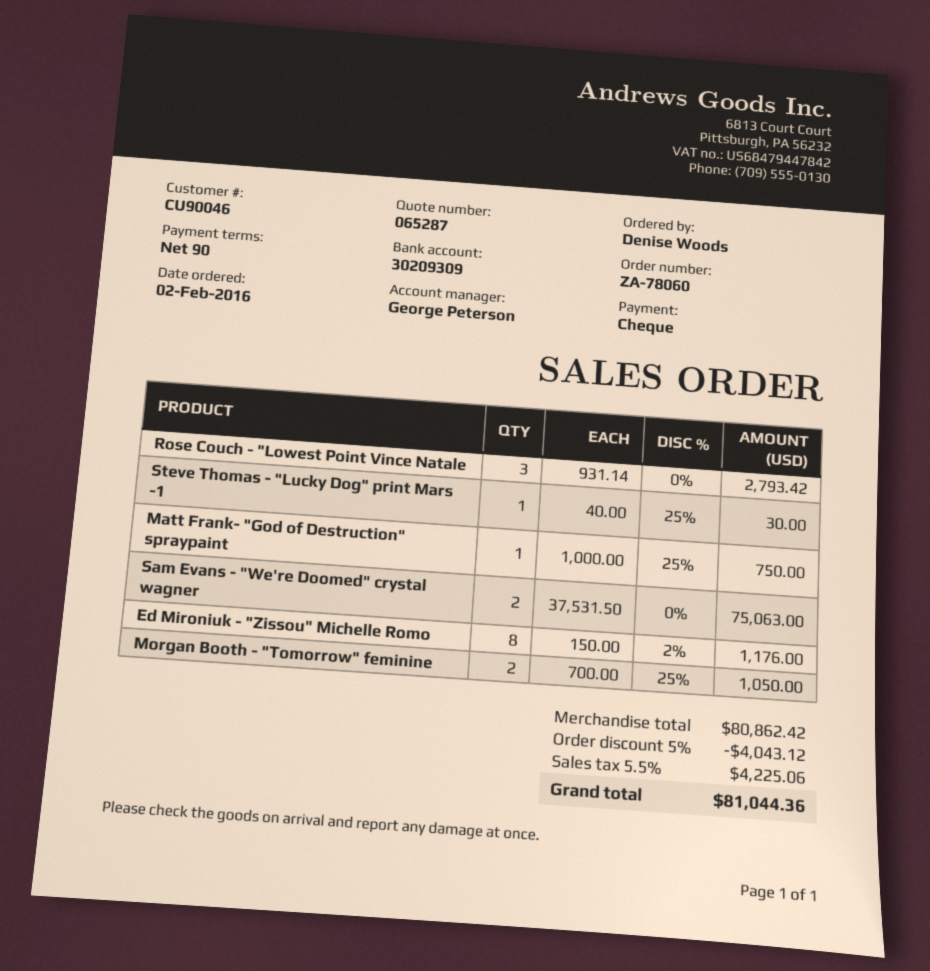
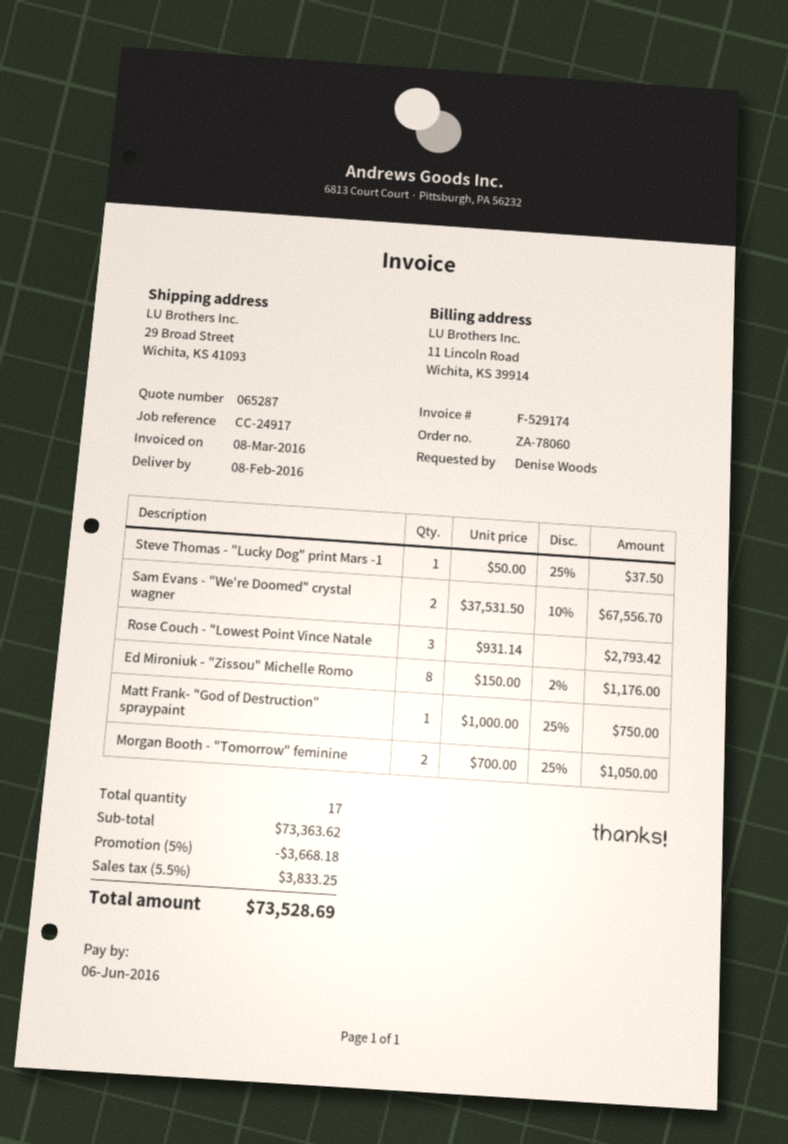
Steve Thomas - "Lucky Dog" print Mars -1: 1 x 40.00 - 25% = 30.00 -> 1 x 50.00 - 25% = 37.50
Sam Evans - "We're Doomed" crystal wagner: 2 x 37531.50 = 75063.00 -> 2 x 37531.50 - 10% = 67556.70
subtotal: 80862.42 -> 73363.62
discount: 5% = 4043.12 -> 5% = 3668.18
tax: 5.5% = 4225.06 -> 5.5% = 3833.25
total: 81044.36 -> 73528.69

